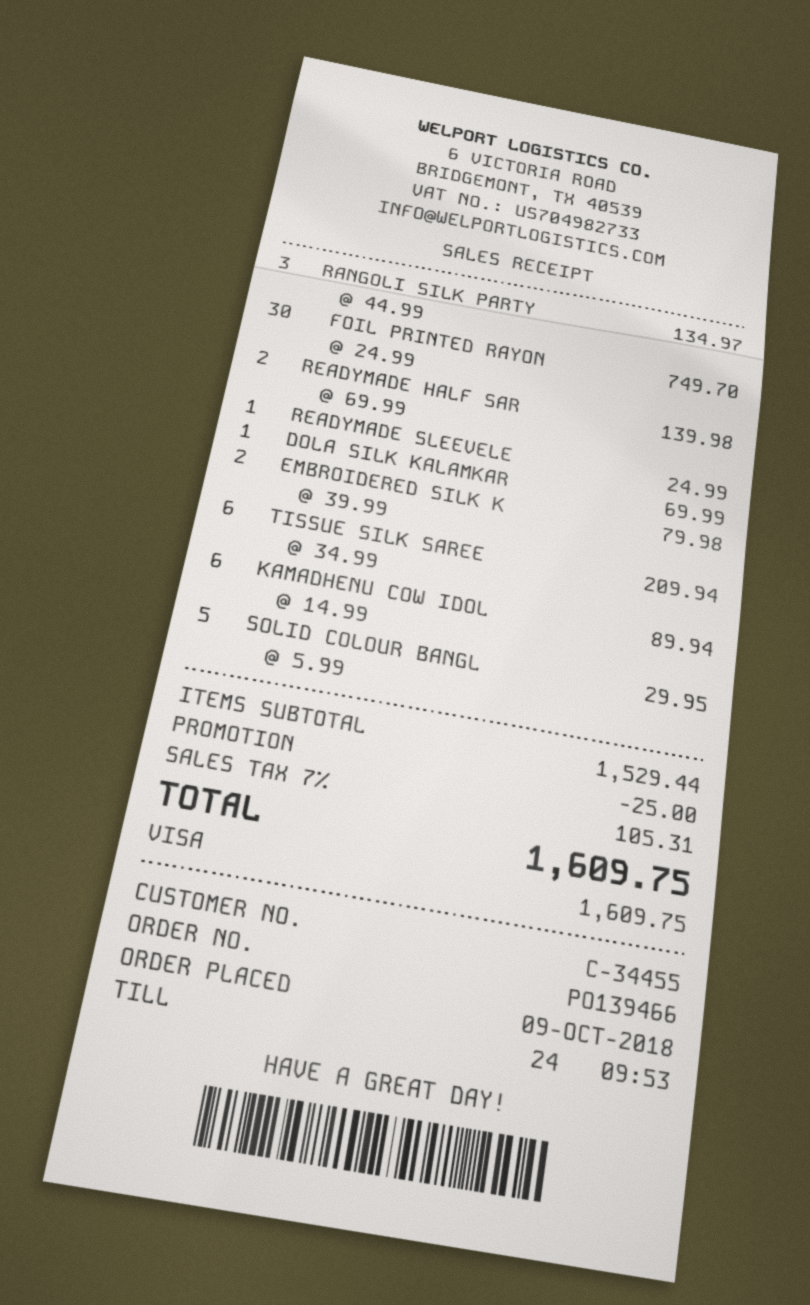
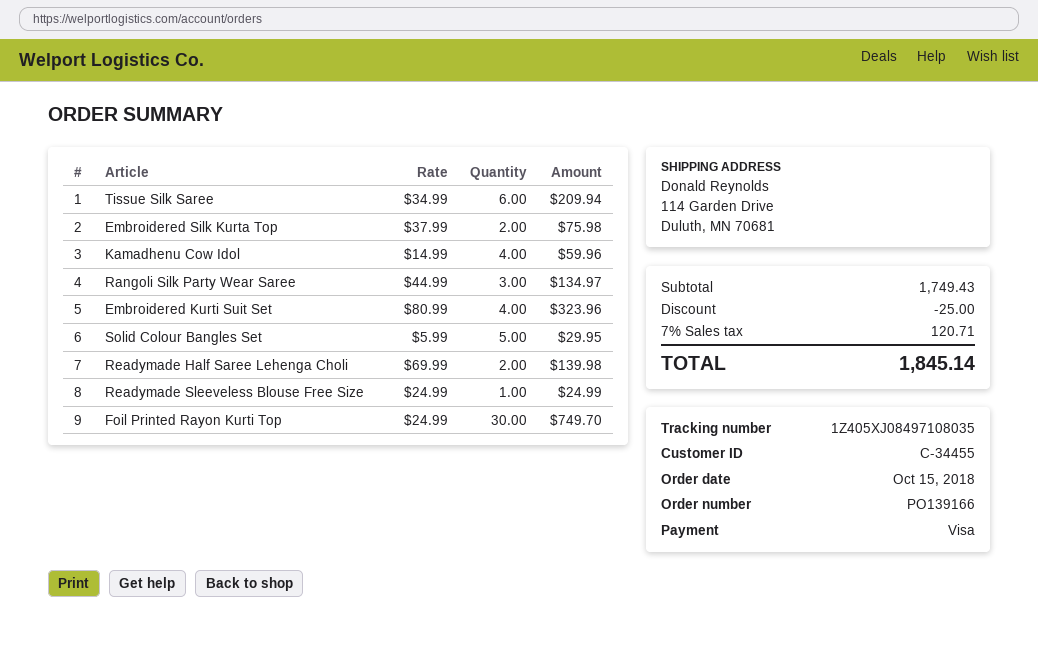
order number: PO139466 -> PO139166
order date: 2018-10-09 -> 2018-10-15
DOLA SILK KALAMKAR: 1 x 69.99 = 69.99 -> none
EMBROIDERED SILK K: 2 x 39.99 = 79.98 -> 2 x 37.99 = 75.98
KAMADHENU COW IDOL: 6 x 14.99 = 89.94 -> 4 x 14.99 = 59.96
Embroidered Kurti Suit Set: none -> 4 x 80.99 = 323.96
subtotal: 1529.44 -> 1749.43
tax: 7% = 105.31 -> 7% = 120.71
total: 1609.75 -> 1845.14

